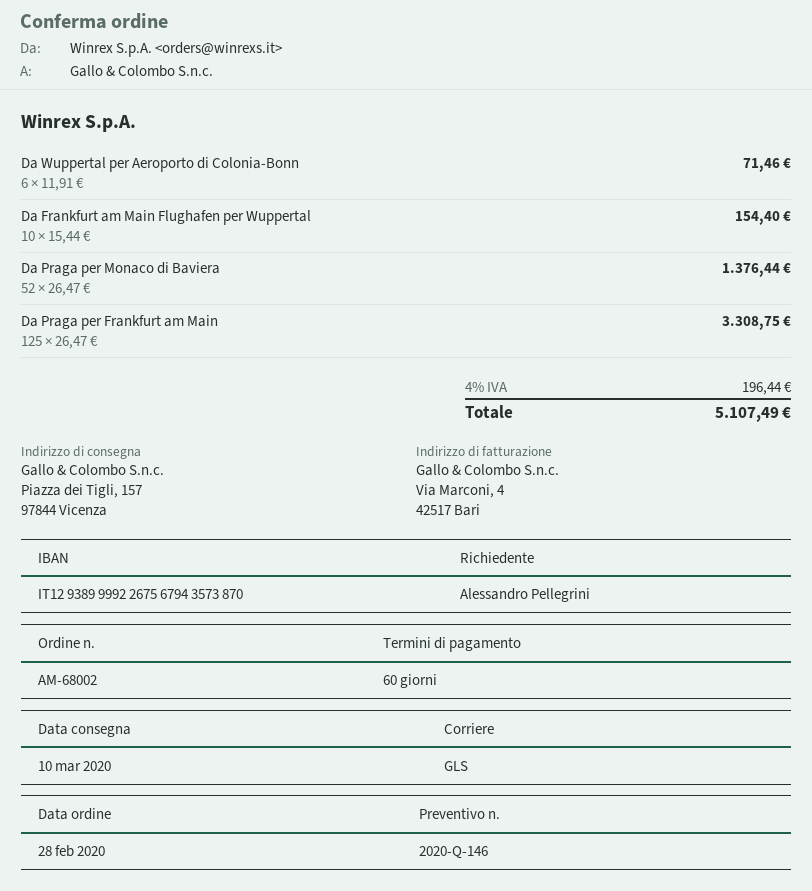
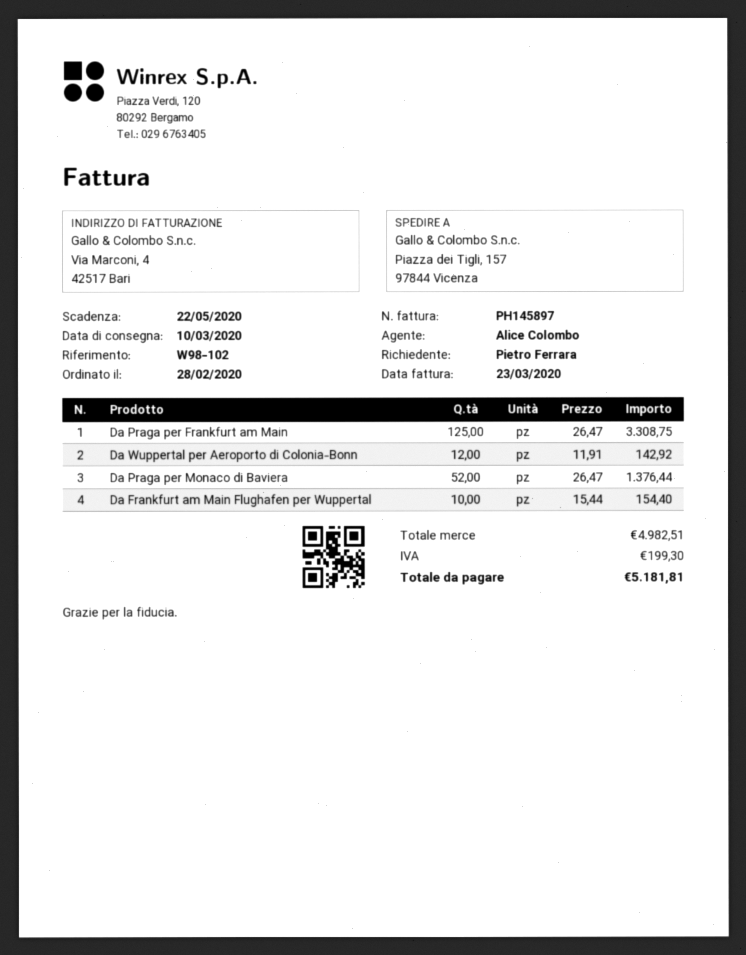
ordered by: Alessandro Pellegrini -> Pietro Ferrara
Da Wuppertal per Aeroporto di Colonia-Bonn: 6 x 11.91 = 71.46 -> 12 x 11.91 = 142.92
tax: 196.44 -> 199.30
total: 5107.49 -> 5181.81

